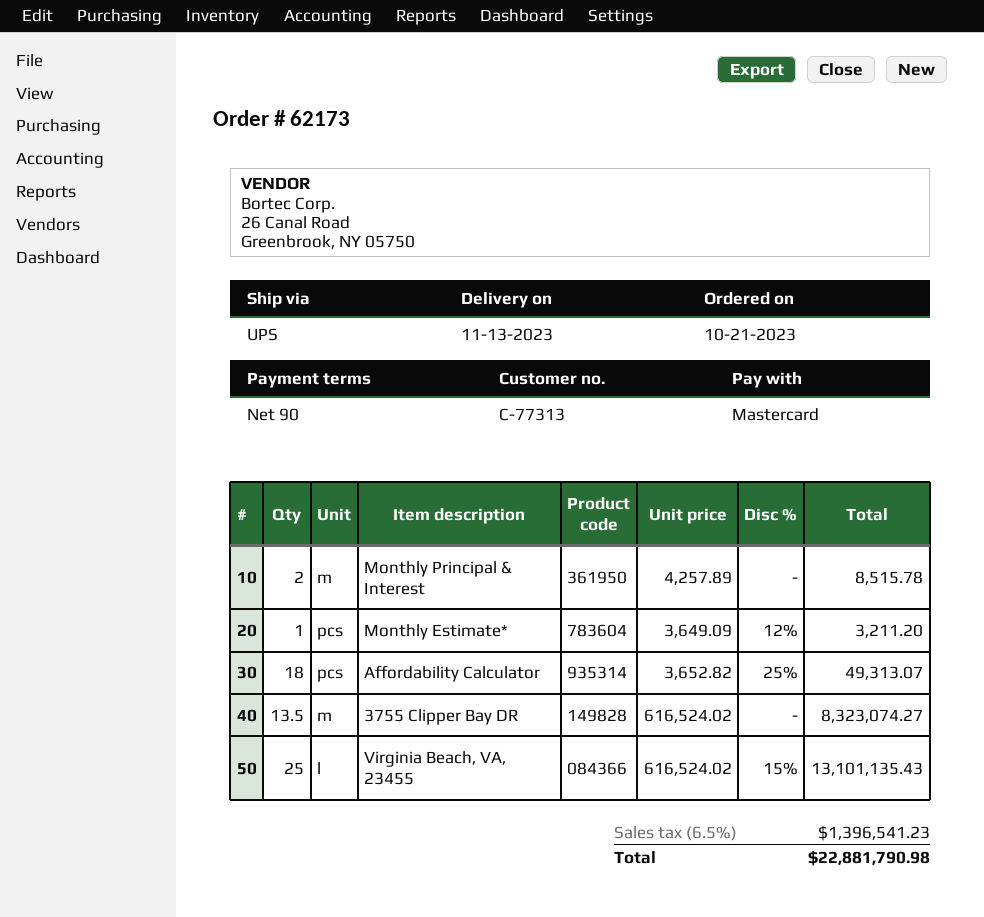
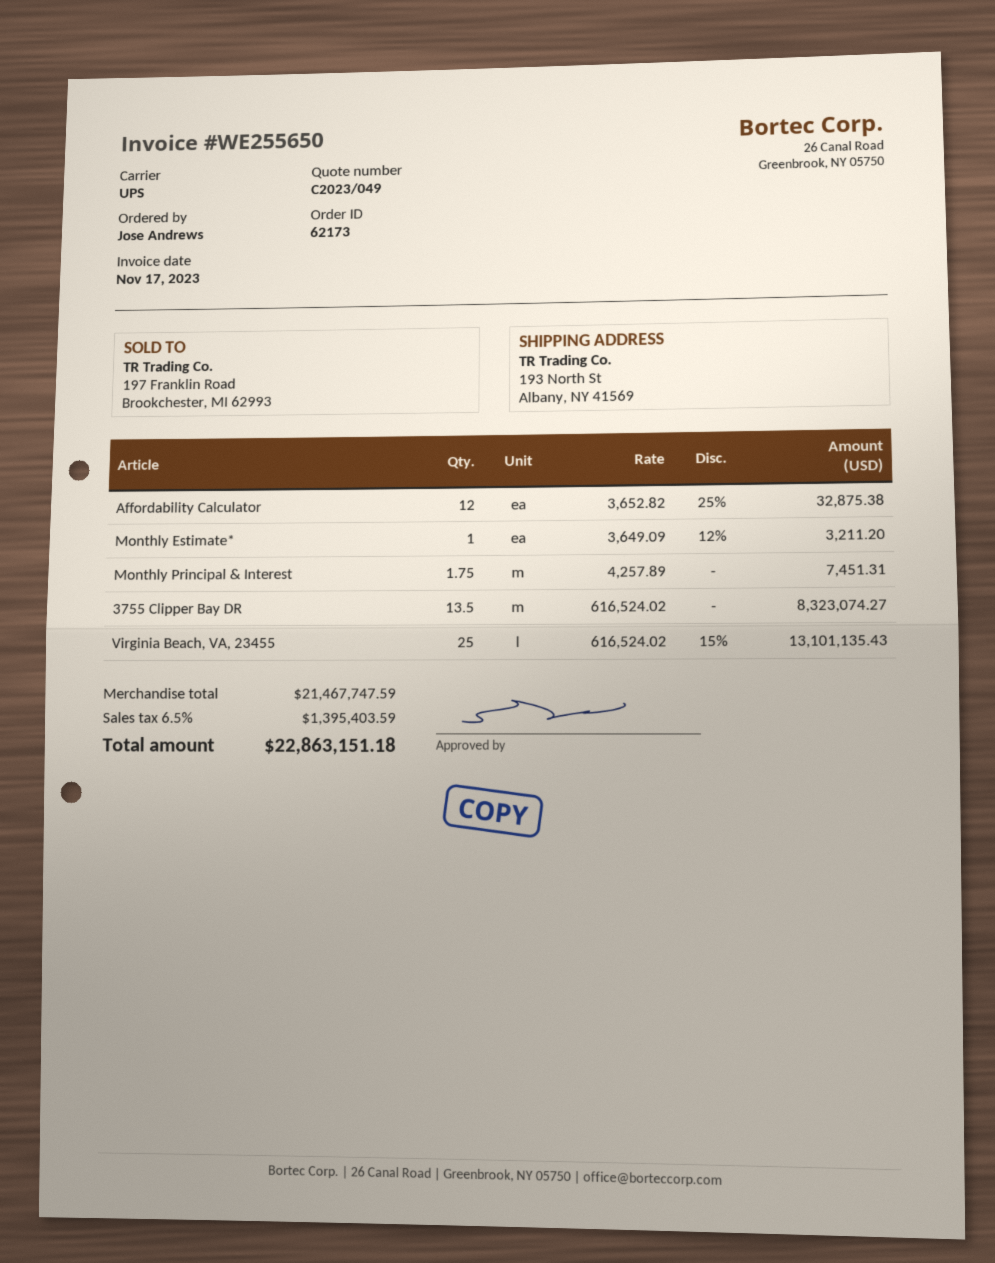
Monthly Principal & Interest: 2 x 4257.89 = 8515.78 -> 1.75 x 4257.89 = 7451.31
Affordability Calculator: 18 x 3652.82 - 25% = 49313.07 -> 12 x 3652.82 - 25% = 32875.38
tax: 6.5% = 1396541.23 -> 6.5% = 1395403.59
total: 22881790.98 -> 22863151.18

